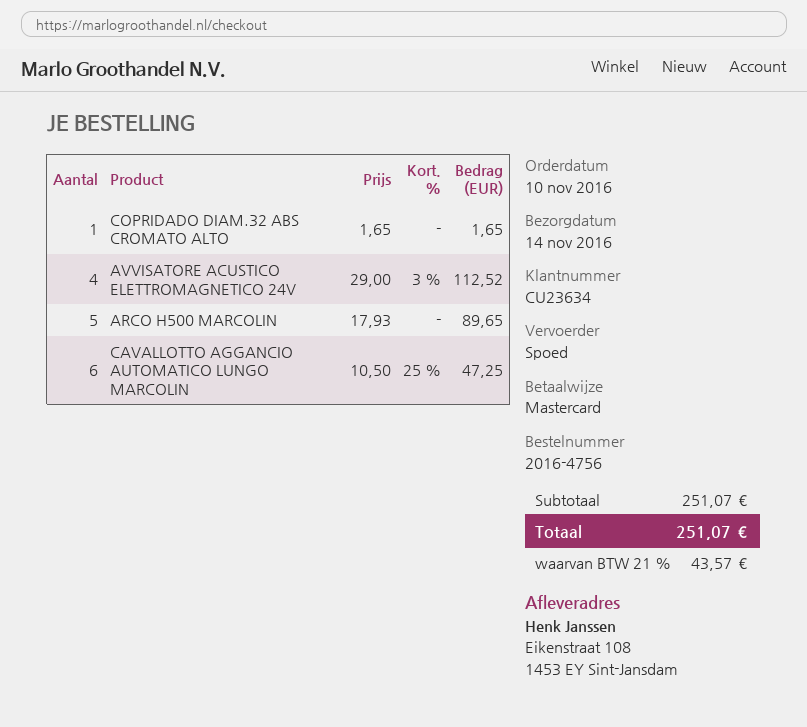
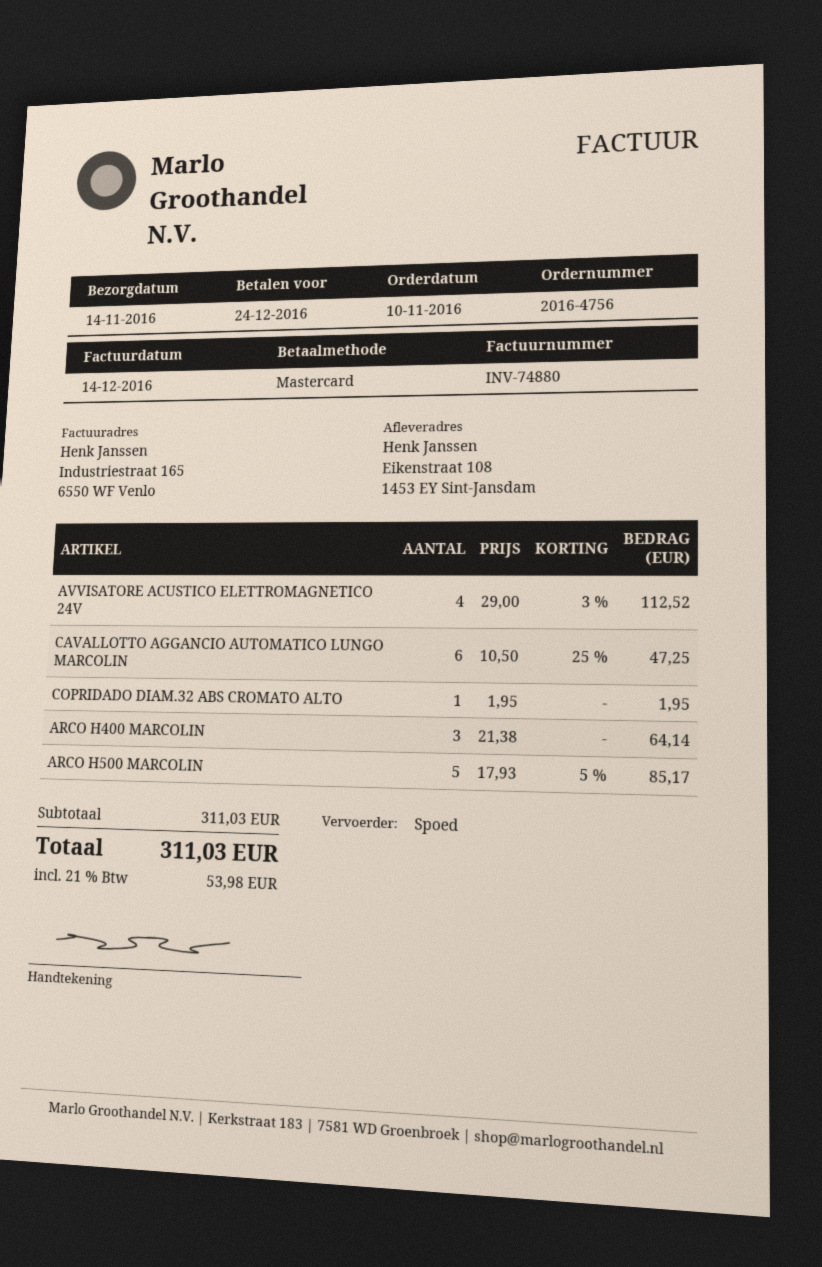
COPRIDADO DIAM.32 ABS CROMATO ALTO: 1 x 1.65 = 1.65 -> 1 x 1.95 = 1.95
ARCO H500 MARCOLIN: 5 x 17.93 = 89.65 -> 5 x 17.93 - 5% = 85.17
ARCO H400 MARCOLIN: none -> 3 x 21.38 = 64.14
subtotal: 251.07 -> 311.03
tax: 21% = 43.57 -> 21% = 53.98
total: 251.07 -> 311.03

